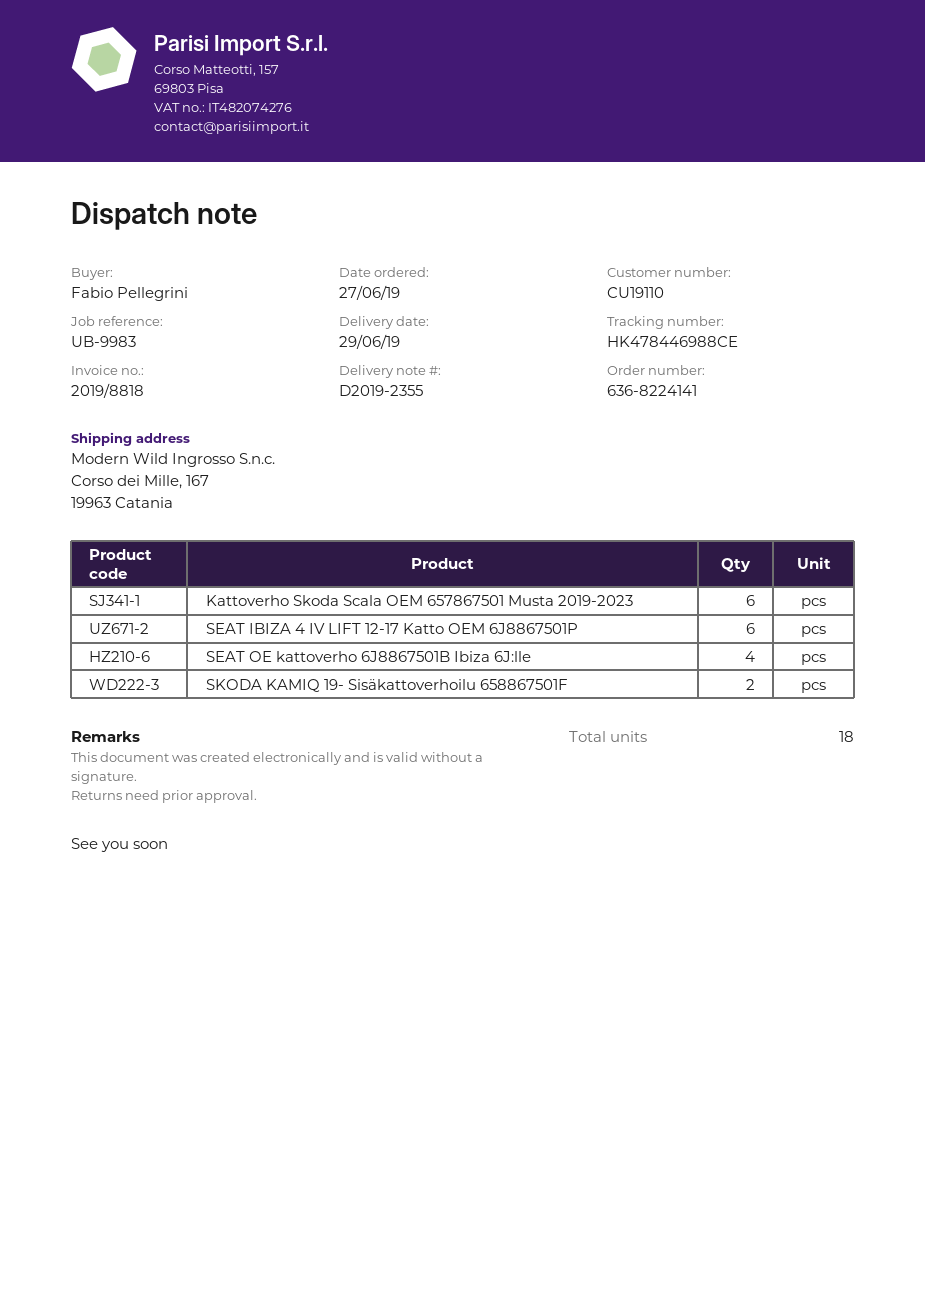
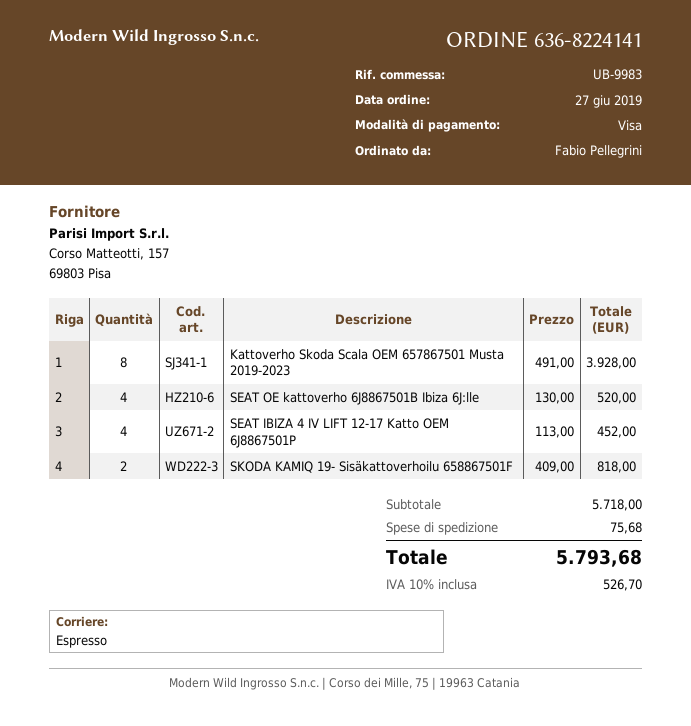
Kattoverho Skoda Scala OEM 657867501 Musta 2019-2023: 6 -> 8
SEAT IBIZA 4 IV LIFT 12-17 Katto OEM 6J8867501P: 6 -> 4

